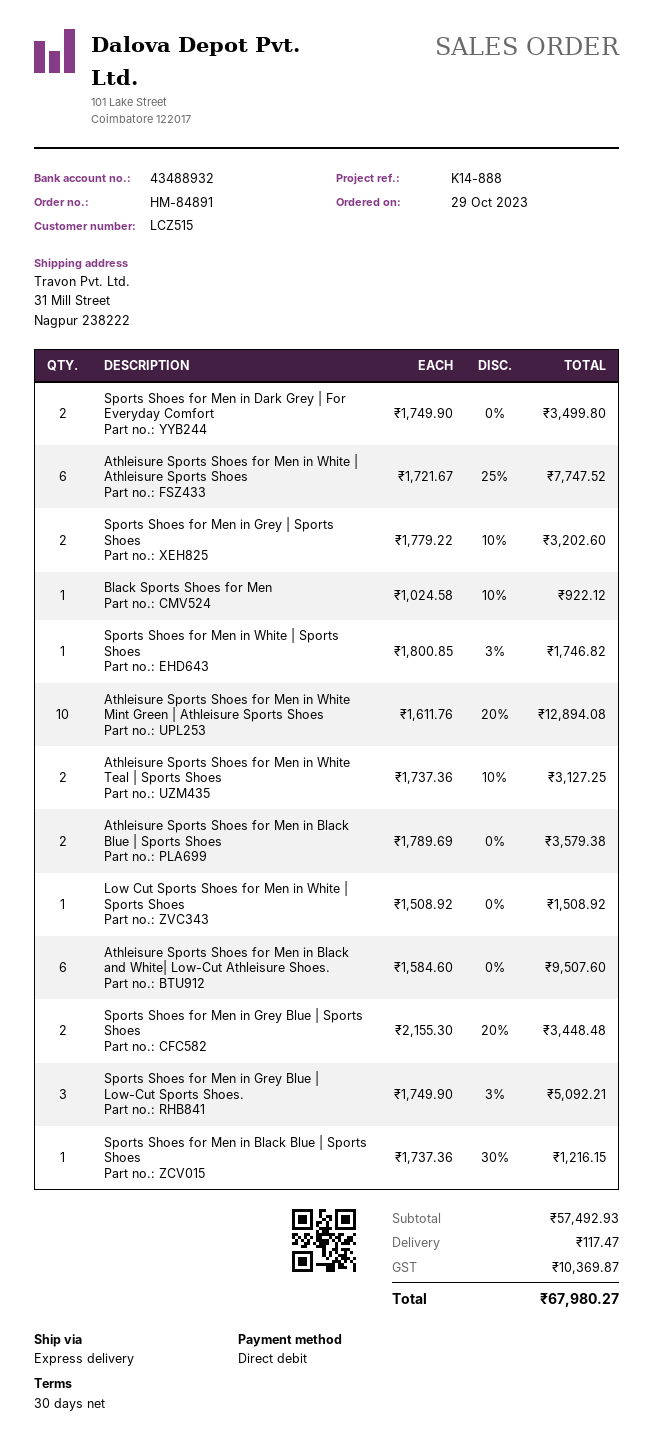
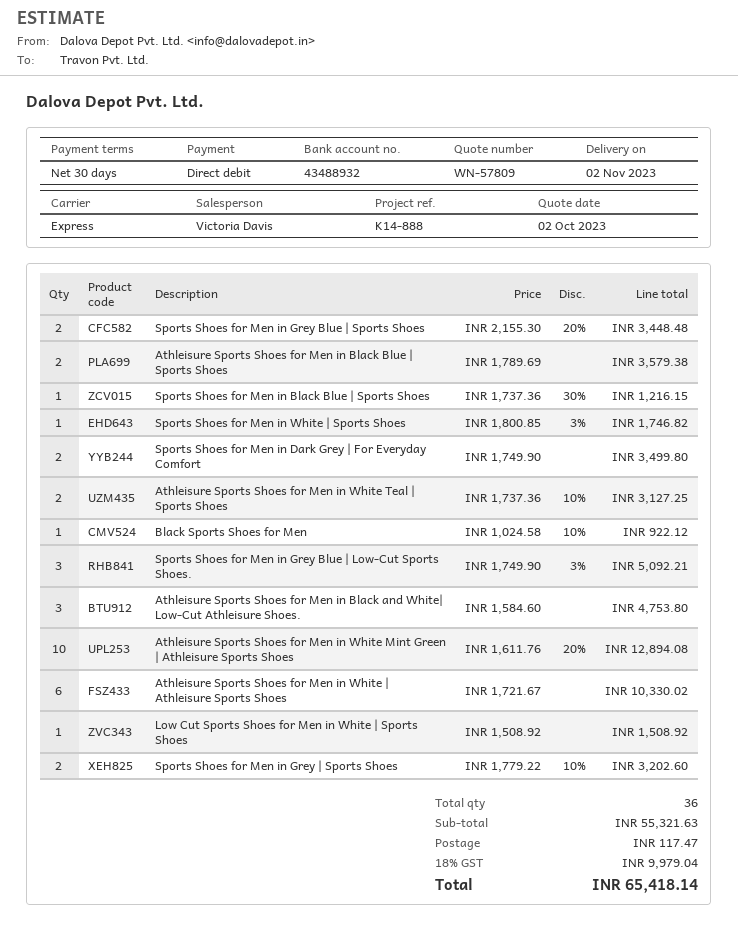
Athleisure Sports Shoes for Men in White | Athleisure Sports Shoes: 6 x 1721.67 - 25% = 7747.52 -> 6 x 1721.67 = 10330.02
Athleisure Sports Shoes for Men in Black and White| Low-Cut Athleisure Shoes.: 6 x 1584.60 = 9507.60 -> 3 x 1584.60 = 4753.80
subtotal: 57492.93 -> 55321.63
tax: 10369.87 -> 9979.04
total: 67980.27 -> 65418.14

